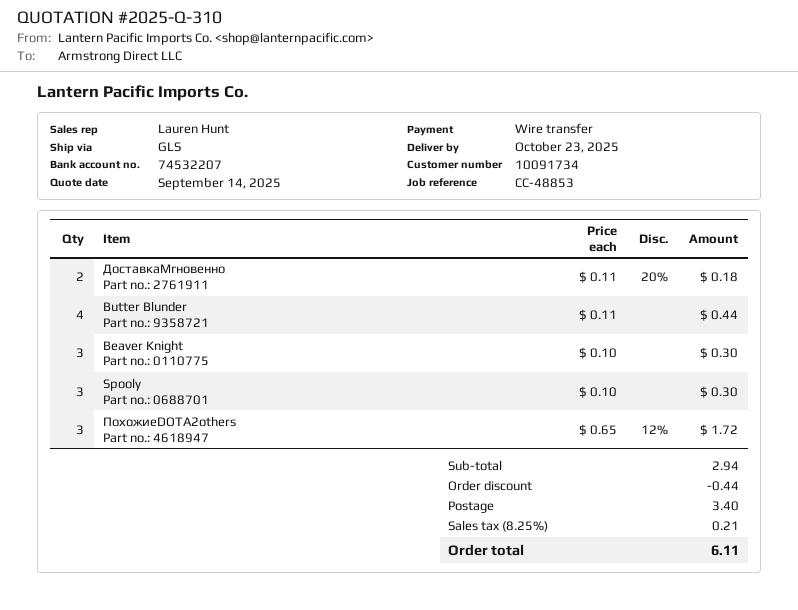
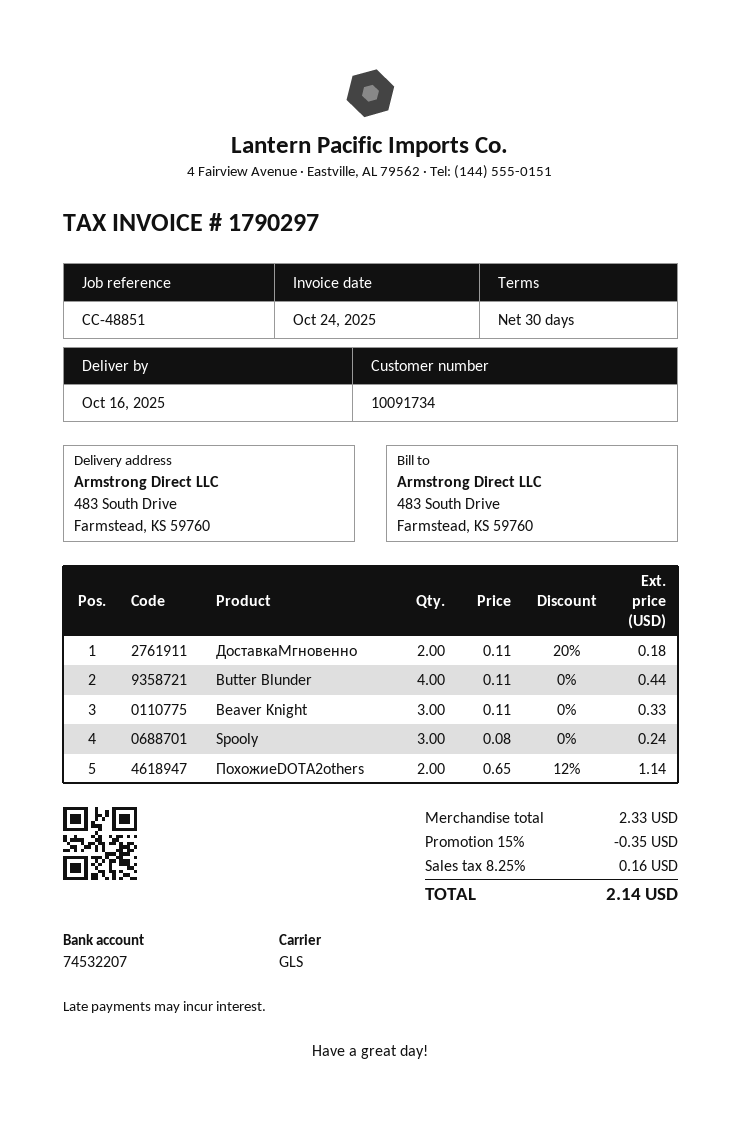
delivery date: 2025-10-23 -> 2025-10-16
reference: CC-48853 -> CC-48851
Beaver Knight: 3 x 0.10 = 0.30 -> 3 x 0.11 = 0.33
Spooly: 3 x 0.10 = 0.30 -> 3 x 0.08 = 0.24
ПохожиеDOTA2others: 3 x 0.65 - 12% = 1.72 -> 2 x 0.65 - 12% = 1.14
subtotal: 2.94 -> 2.33
discount: 0.44 -> 0.35
shipping: 3.40 -> none
tax: 8.25% = 0.21 -> 8.25% = 0.16
total: 6.11 -> 2.14

